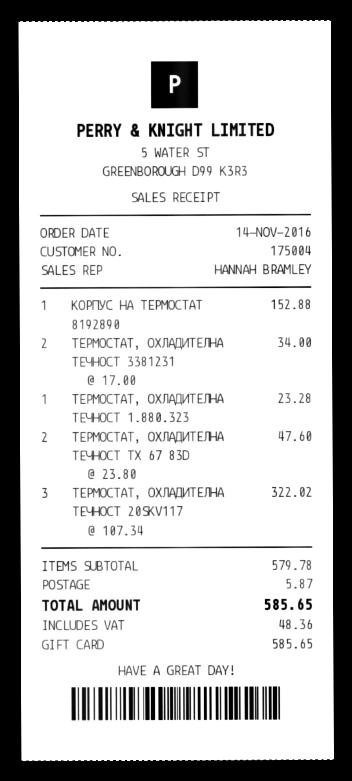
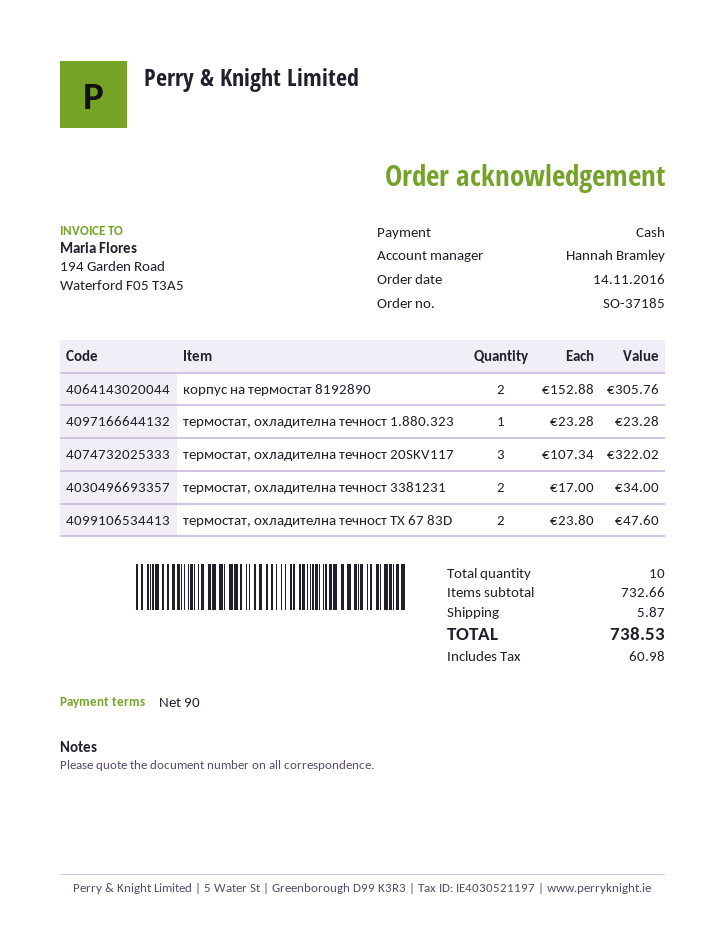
payment method: gift card -> cash
КОРПУС НА ТЕРМОСТАТ 8192890: 1 x 152.88 = 152.88 -> 2 x 152.88 = 305.76
subtotal: 579.78 -> 732.66
tax: 48.36 -> 60.98
total: 585.65 -> 738.53

